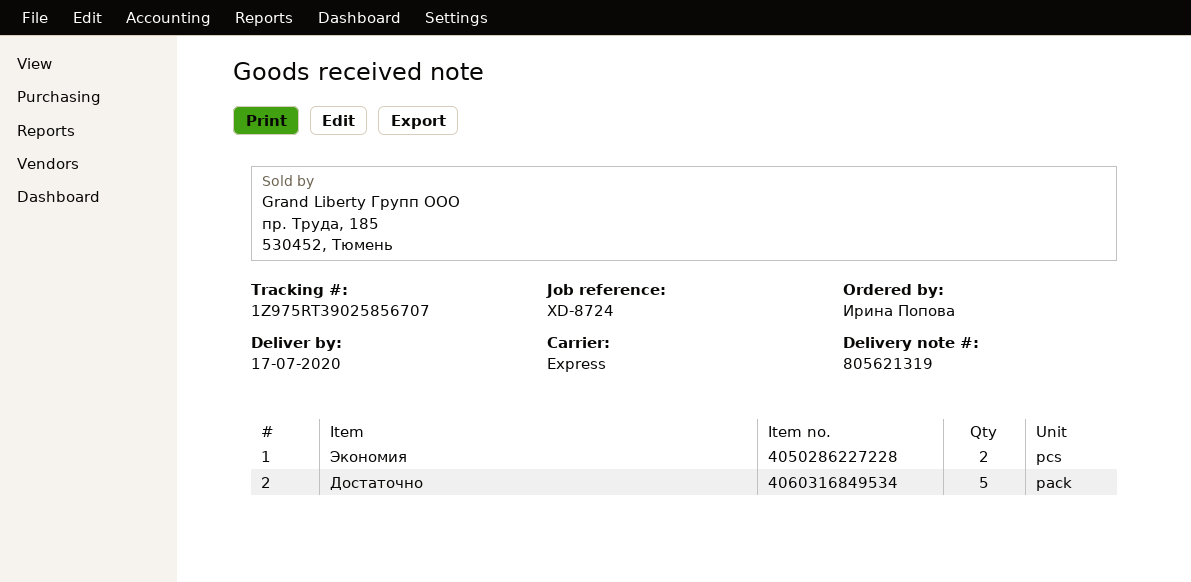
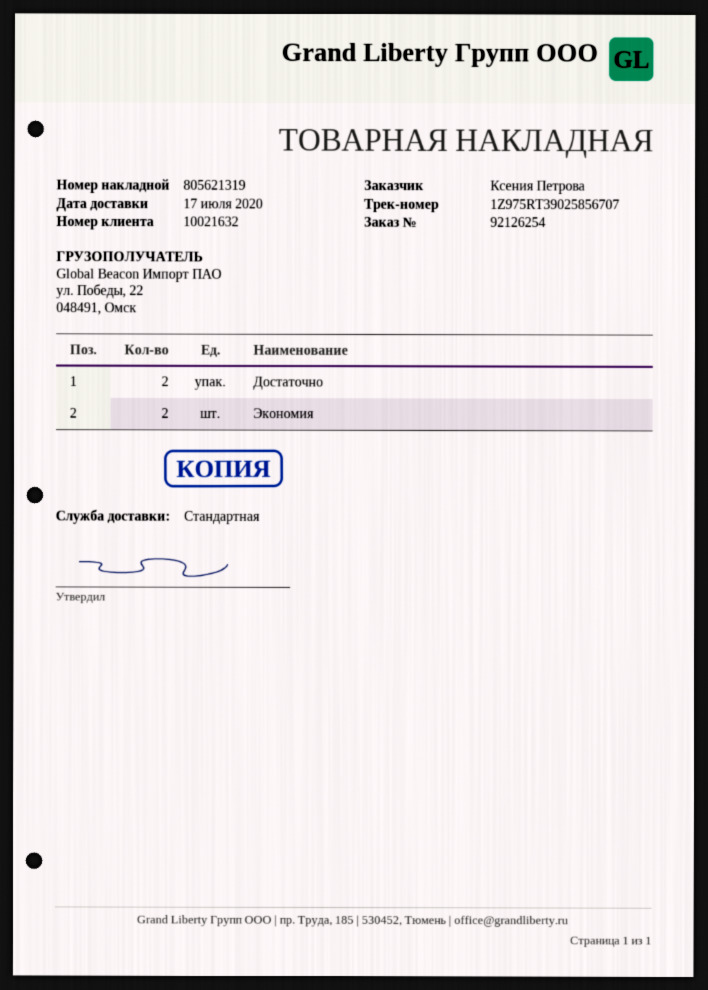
ordered by: Ирина Попова -> Ксения Петрова
shipping method: express -> standard
Достаточно: 5 -> 2

